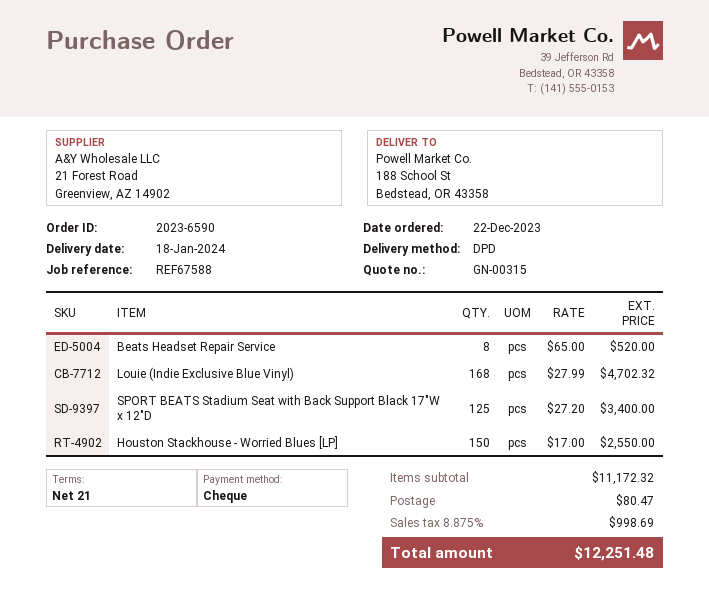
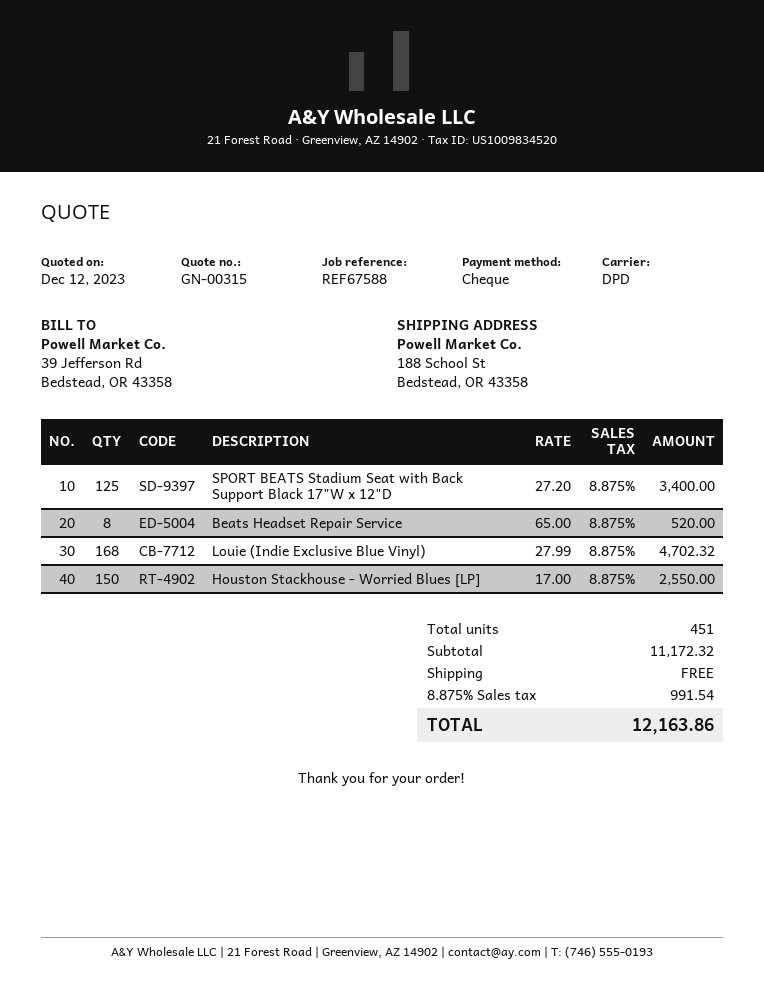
shipping: 80.47 -> 0.00
tax: 8.875% = 998.69 -> 8.875% = 991.54
total: 12251.48 -> 12163.86

